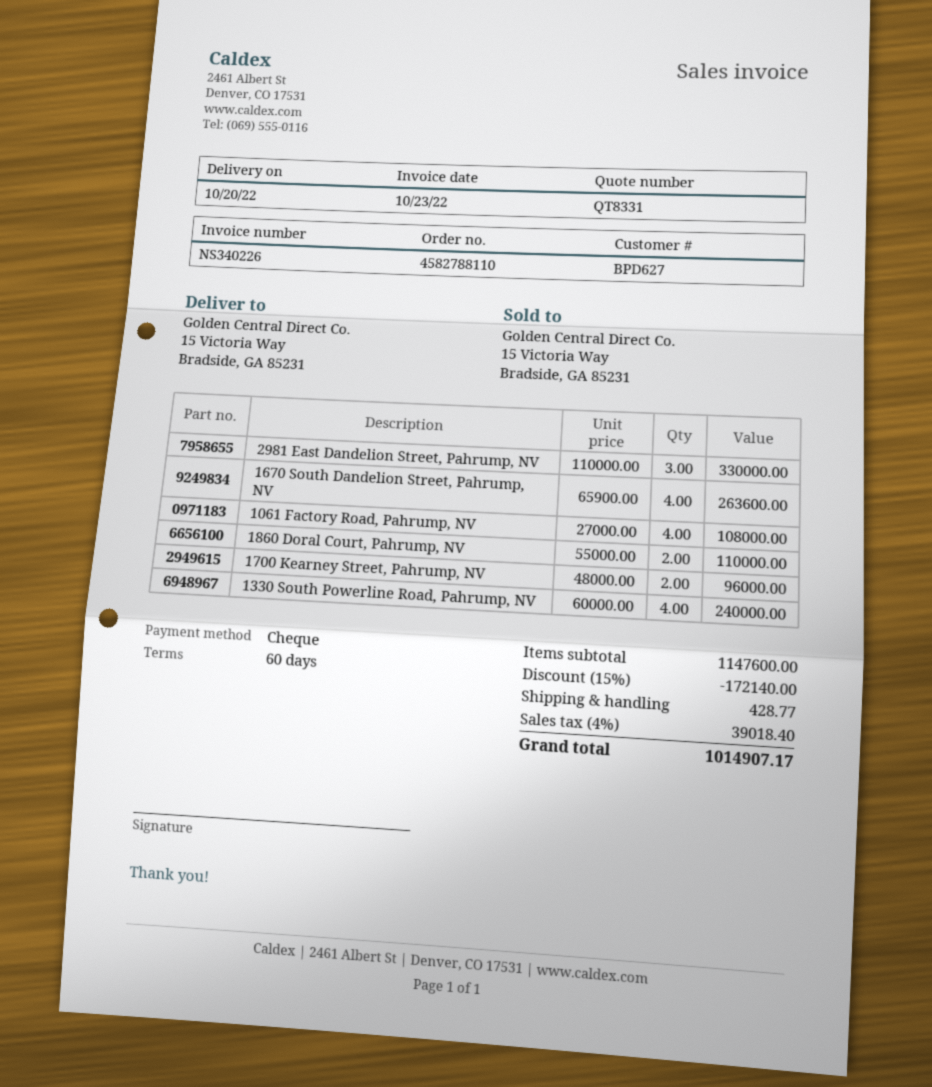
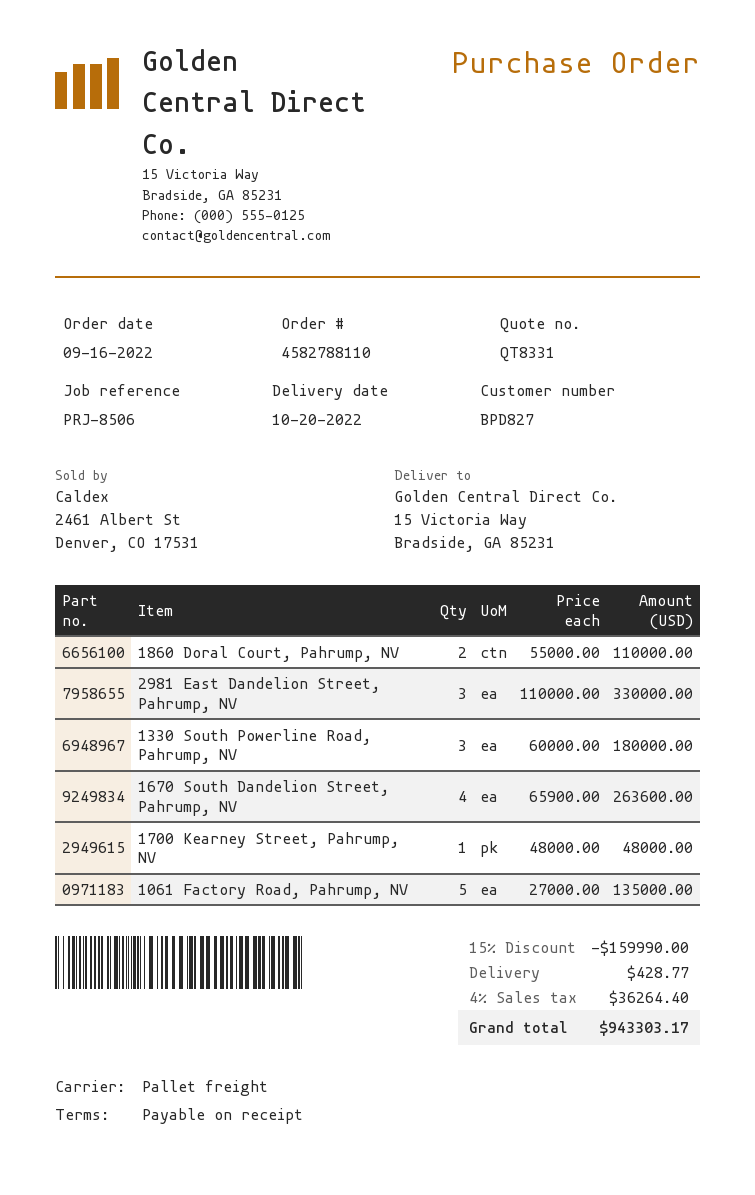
payment terms: 60 days -> on receipt
customer number: BPD627 -> BPD827
1061 Factory Road, Pahrump, NV: 4 x 27000.00 = 108000.00 -> 5 x 27000.00 = 135000.00
1700 Kearney Street, Pahrump, NV: 2 x 48000.00 = 96000.00 -> 1 x 48000.00 = 48000.00
1330 South Powerline Road, Pahrump, NV: 4 x 60000.00 = 240000.00 -> 3 x 60000.00 = 180000.00
discount: 15% = 172140.00 -> 15% = 159990.00
tax: 4% = 39018.40 -> 4% = 36264.40
total: 1014907.17 -> 943303.17

